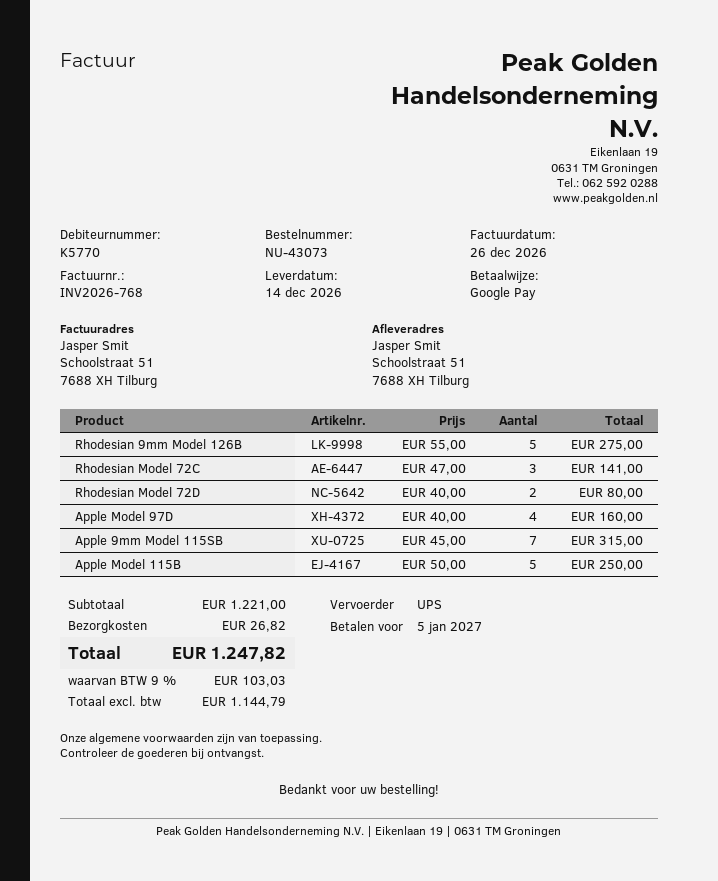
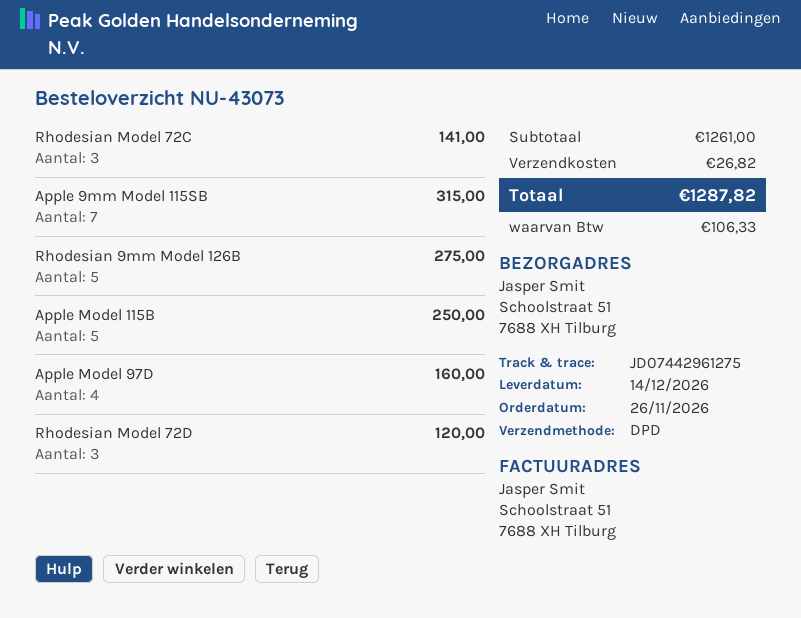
shipping method: UPS -> DPD
Rhodesian Model 72D: 2 for 80.00 -> 3 for 120.00
subtotal: 1221.00 -> 1261.00
tax: 103.03 -> 106.33
total: 1247.82 -> 1287.82

